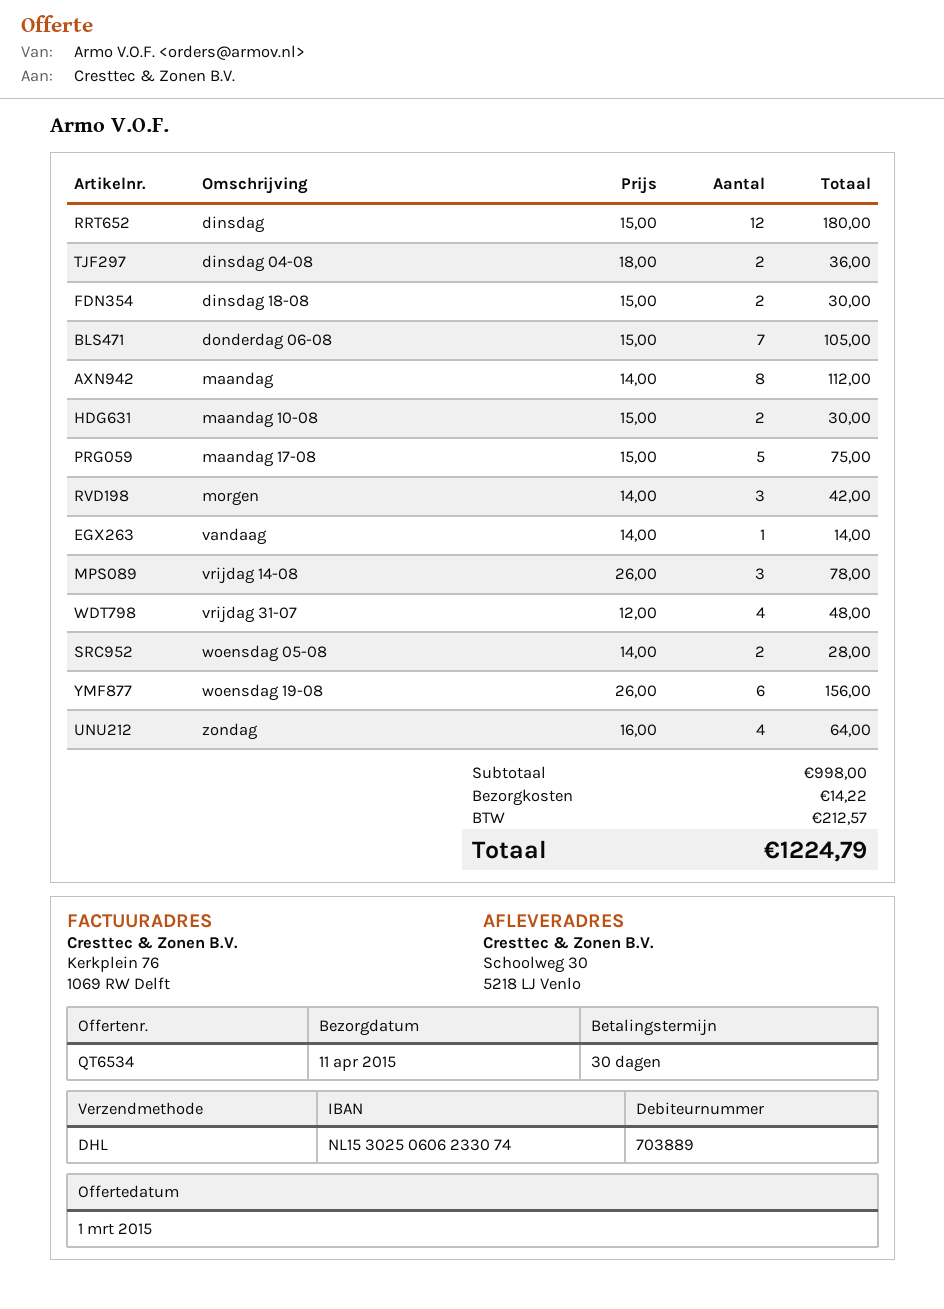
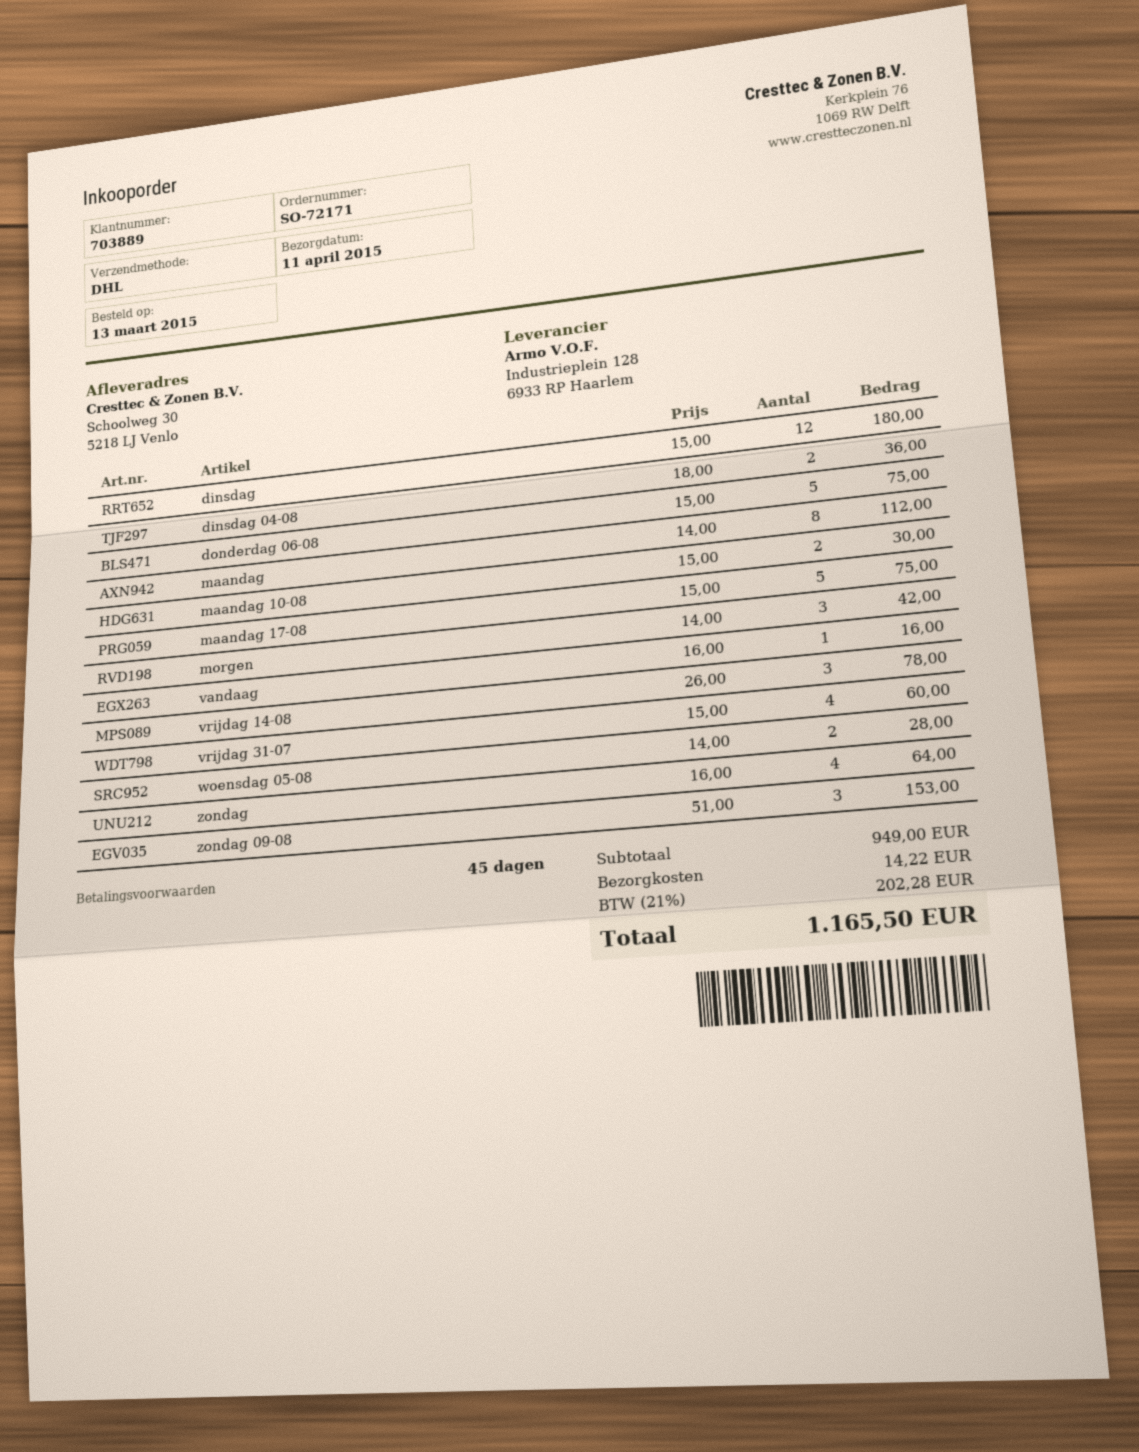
payment terms: 30 days -> 45 days
dinsdag 18-08: 2 x 15.00 = 30.00 -> none
donderdag 06-08: 7 x 15.00 = 105.00 -> 5 x 15.00 = 75.00
vandaag: 1 x 14.00 = 14.00 -> 1 x 16.00 = 16.00
vrijdag 31-07: 4 x 12.00 = 48.00 -> 4 x 15.00 = 60.00
woensdag 19-08: 6 x 26.00 = 156.00 -> none
zondag 09-08: none -> 3 x 51.00 = 153.00
subtotal: 998.00 -> 949.00
tax: 212.57 -> 202.28
total: 1224.79 -> 1165.50

